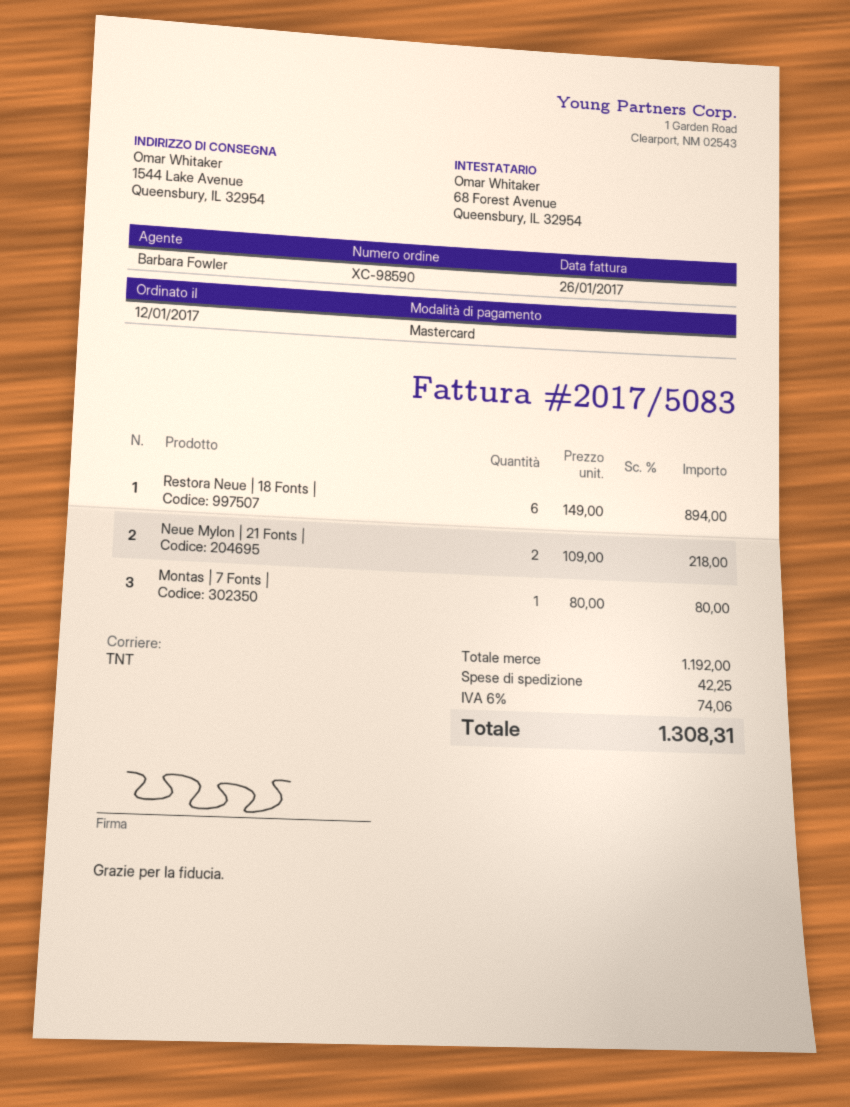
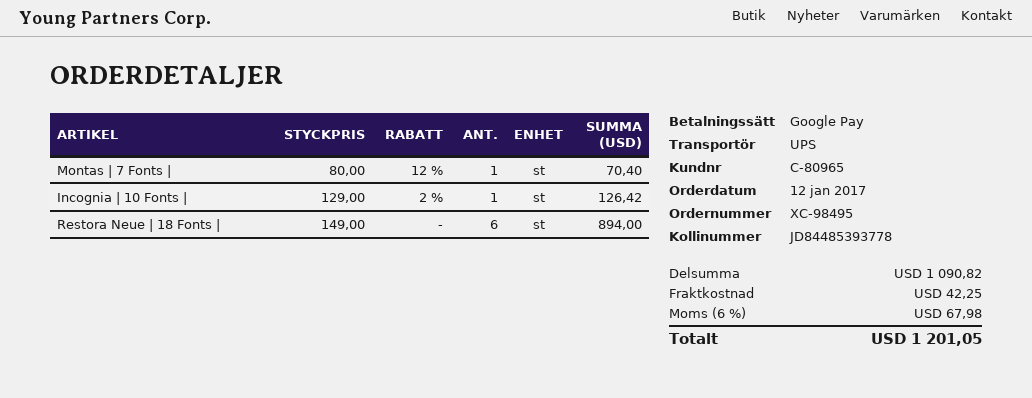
order number: XC-98590 -> XC-98495
payment method: Mastercard -> Google Pay
shipping method: TNT -> UPS
Neue Mylon | 21 Fonts |: 2 x 109.00 = 218.00 -> none
Montas | 7 Fonts |: 1 x 80.00 = 80.00 -> 1 x 80.00 - 12% = 70.40
Incognia | 10 Fonts |: none -> 1 x 129.00 - 2% = 126.42
subtotal: 1192.00 -> 1090.82
tax: 6% = 74.06 -> 6% = 67.98
total: 1308.31 -> 1201.05

